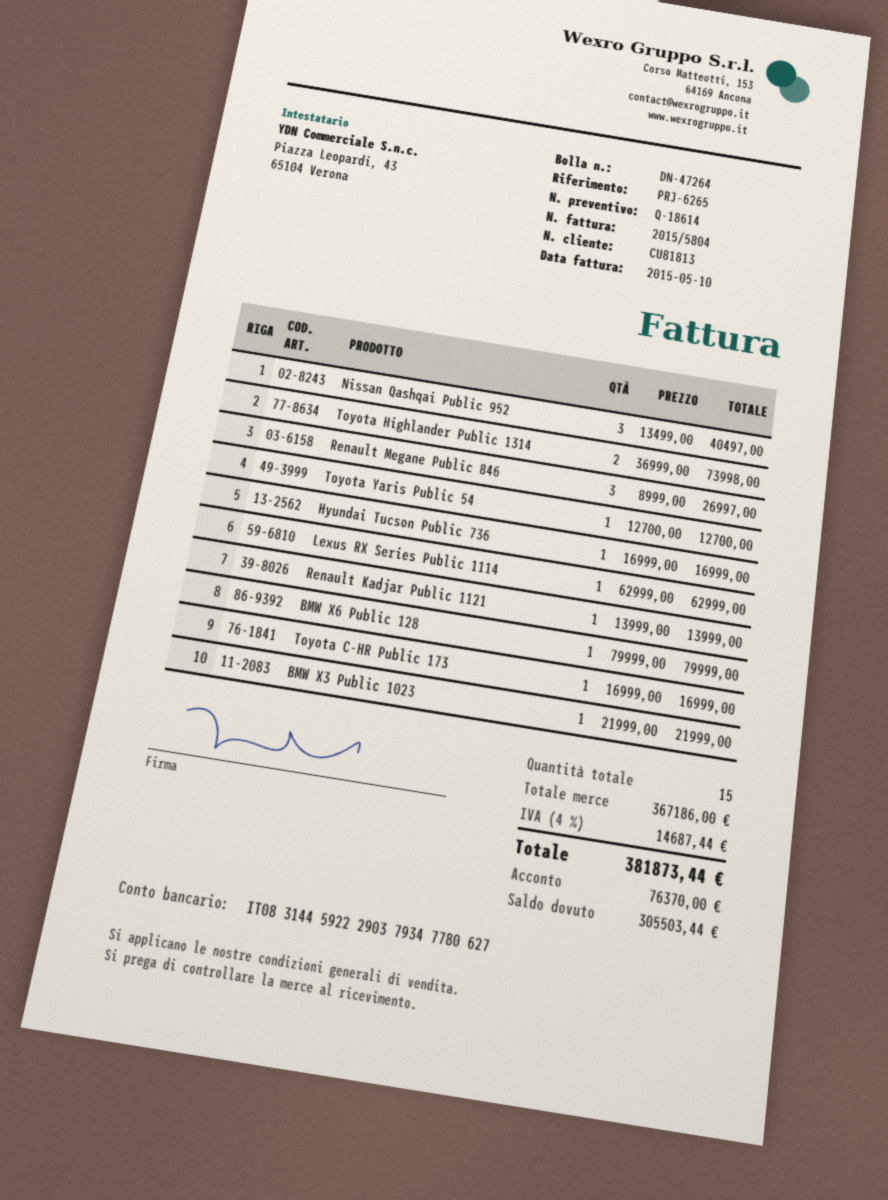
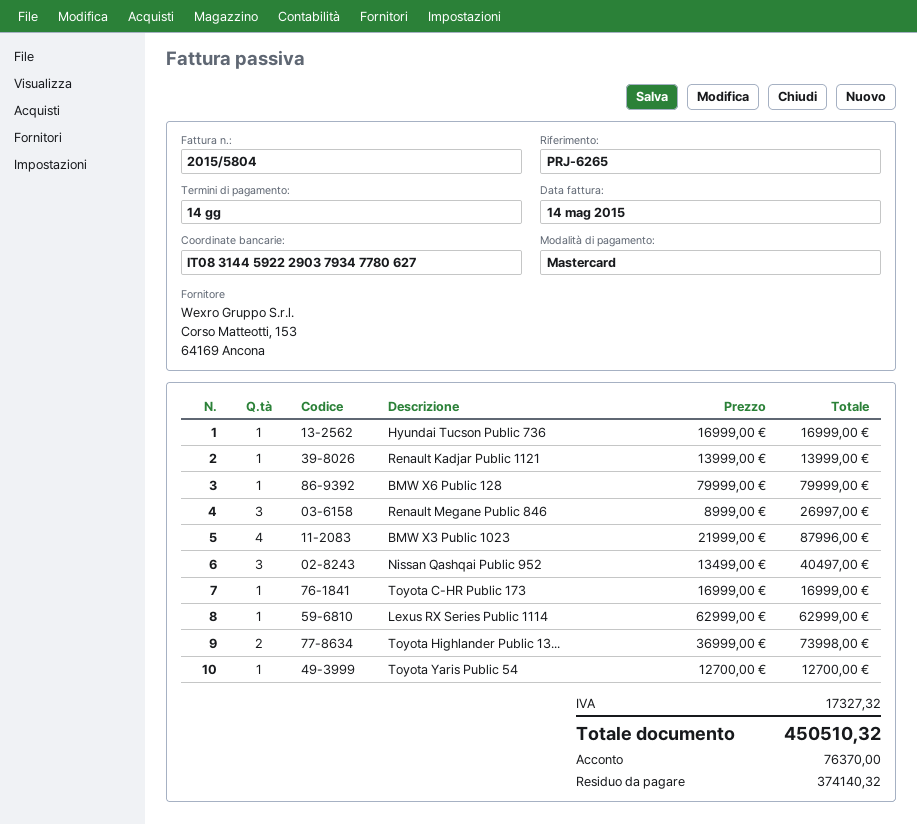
invoice date: 2015-05-10 -> 2015-05-14
BMW X3 Public 1023: 1 x 21999.00 = 21999.00 -> 4 x 21999.00 = 87996.00
tax: 14687.44 -> 17327.32
total: 381873.44 -> 450510.32
balance: 305503.44 -> 374140.32

